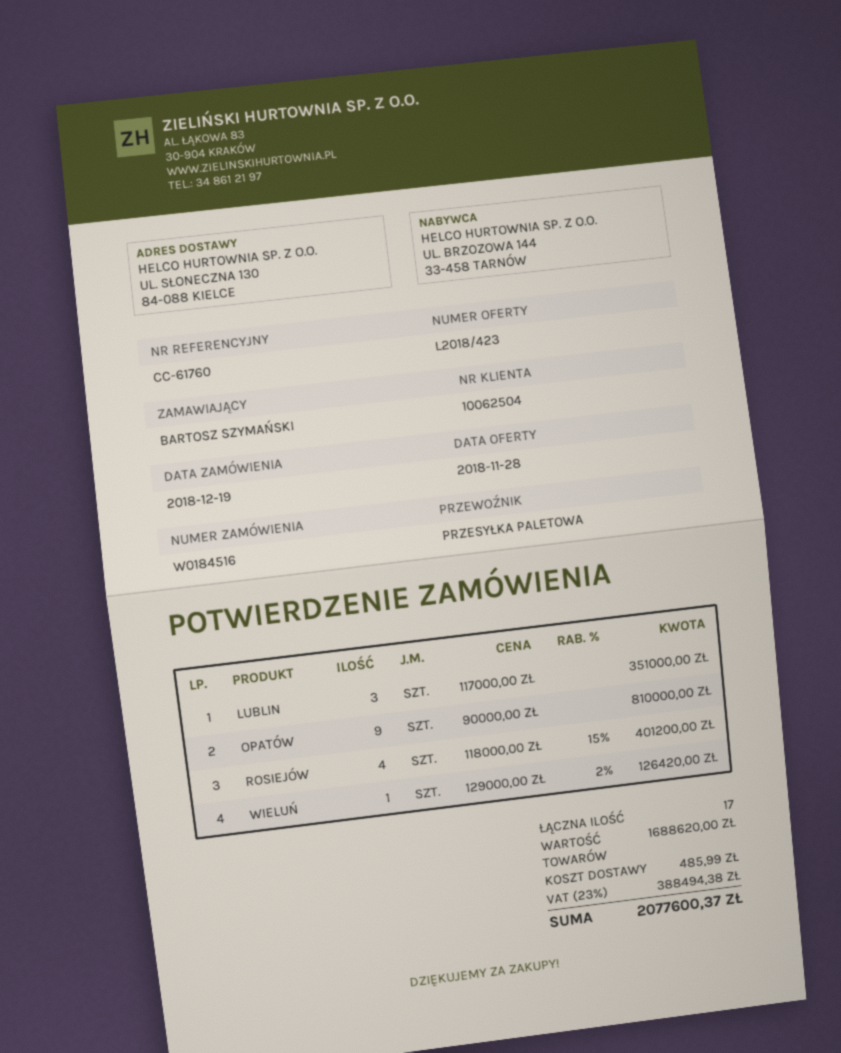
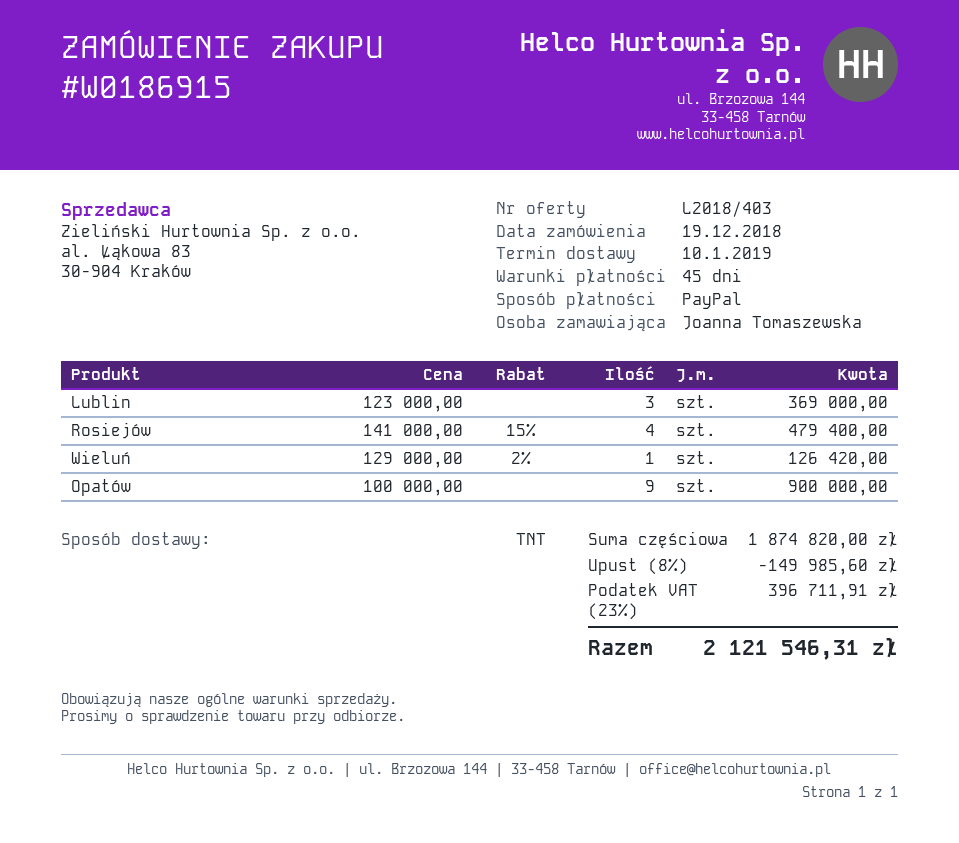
quote number: L2018/423 -> L2018/403
order number: W0184516 -> W0186915
ordered by: BARTOSZ SZYMAŃSKI -> Joanna Tomaszewska
shipping method: pallet freight -> TNT
LUBLIN: 3 x 117000.00 = 351000.00 -> 3 x 123000.00 = 369000.00
OPATÓW: 9 x 90000.00 = 810000.00 -> 9 x 100000.00 = 900000.00
ROSIEJÓW: 4 x 118000.00 - 15% = 401200.00 -> 4 x 141000.00 - 15% = 479400.00
subtotal: 1688620.00 -> 1874820.00
discount: none -> 8% = 149985.60
shipping: 485.99 -> none
tax: 23% = 388494.38 -> 23% = 396711.91
total: 2077600.37 -> 2121546.31

